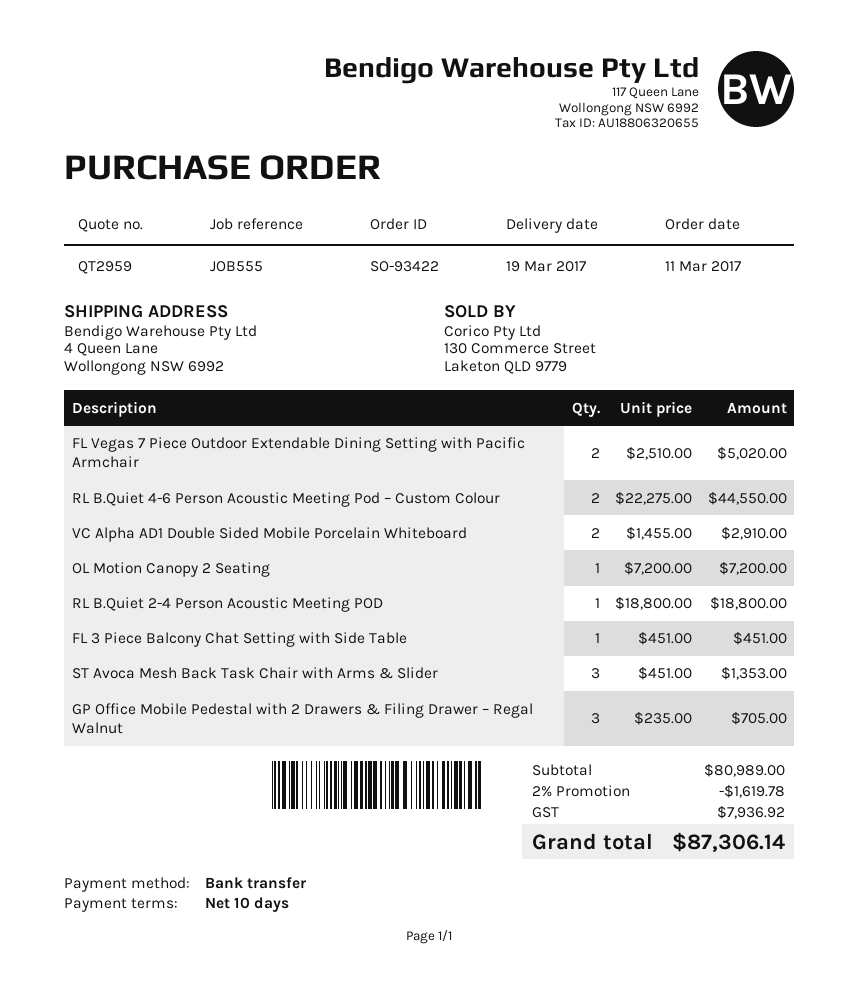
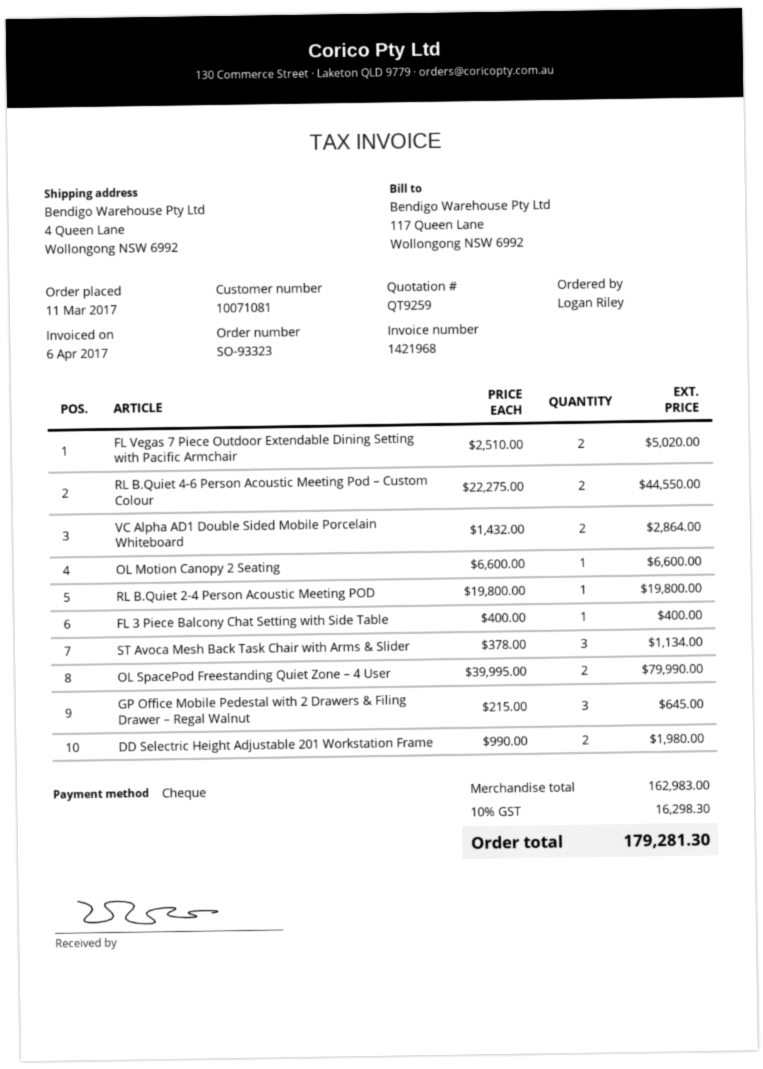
quote number: QT2959 -> QT9259
order number: SO-93422 -> SO-93323
payment method: bank transfer -> cheque
VC Alpha AD1 Double Sided Mobile Porcelain Whiteboard: 2 x 1455.00 = 2910.00 -> 2 x 1432.00 = 2864.00
OL Motion Canopy 2 Seating: 1 x 7200.00 = 7200.00 -> 1 x 6600.00 = 6600.00
RL B.Quiet 2-4 Person Acoustic Meeting POD: 1 x 18800.00 = 18800.00 -> 1 x 19800.00 = 19800.00
FL 3 Piece Balcony Chat Setting with Side Table: 1 x 451.00 = 451.00 -> 1 x 400.00 = 400.00
ST Avoca Mesh Back Task Chair with Arms & Slider: 3 x 451.00 = 1353.00 -> 3 x 378.00 = 1134.00
GP Office Mobile Pedestal with 2 Drawers & Filing Drawer – Regal Walnut: 3 x 235.00 = 705.00 -> 3 x 215.00 = 645.00
OL SpacePod Freestanding Quiet Zone – 4 User: none -> 2 x 39995.00 = 79990.00
DD Selectric Height Adjustable 201 Workstation Frame: none -> 2 x 990.00 = 1980.00
subtotal: 80989.00 -> 162983.00
discount: 2% = 1619.78 -> none
tax: 7936.92 -> 16298.30
total: 87306.14 -> 179281.30

